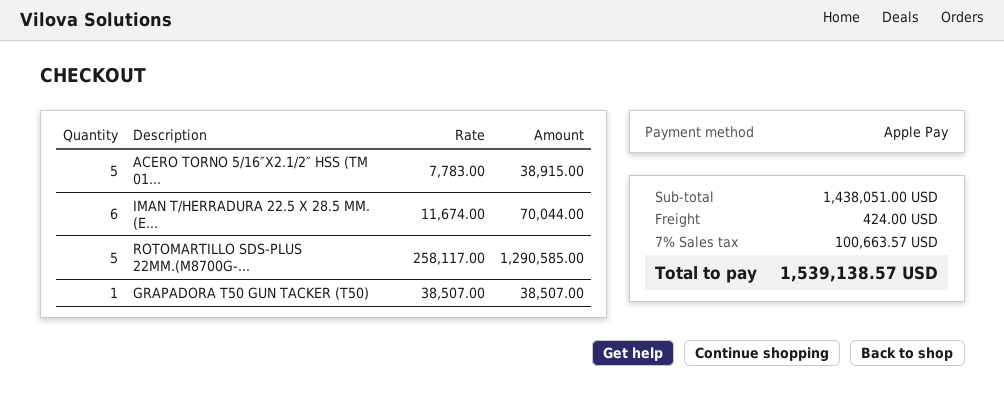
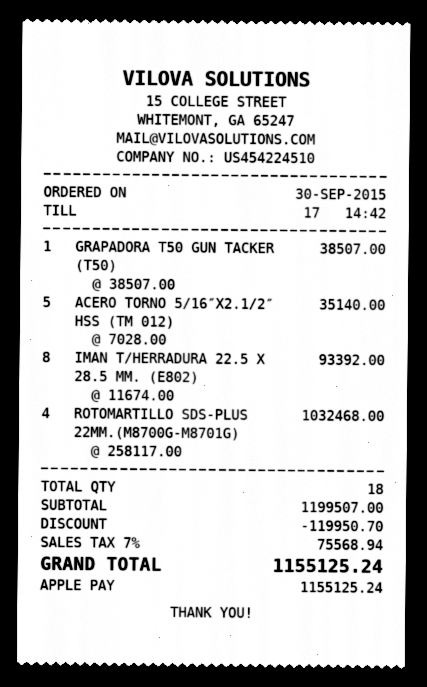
ACERO TORNO 5/16″X2.1/2″ HSS (TM 01...: 5 x 7783.00 = 38915.00 -> 5 x 7028.00 = 35140.00
IMAN T/HERRADURA 22.5 X 28.5 MM. (E...: 6 x 11674.00 = 70044.00 -> 8 x 11674.00 = 93392.00
ROTOMARTILLO SDS-PLUS 22MM.(M8700G-...: 5 x 258117.00 = 1290585.00 -> 4 x 258117.00 = 1032468.00
subtotal: 1438051.00 -> 1199507.00
discount: none -> 119950.70
shipping: 424.00 -> none
tax: 7% = 100663.57 -> 7% = 75568.94
total: 1539138.57 -> 1155125.24

